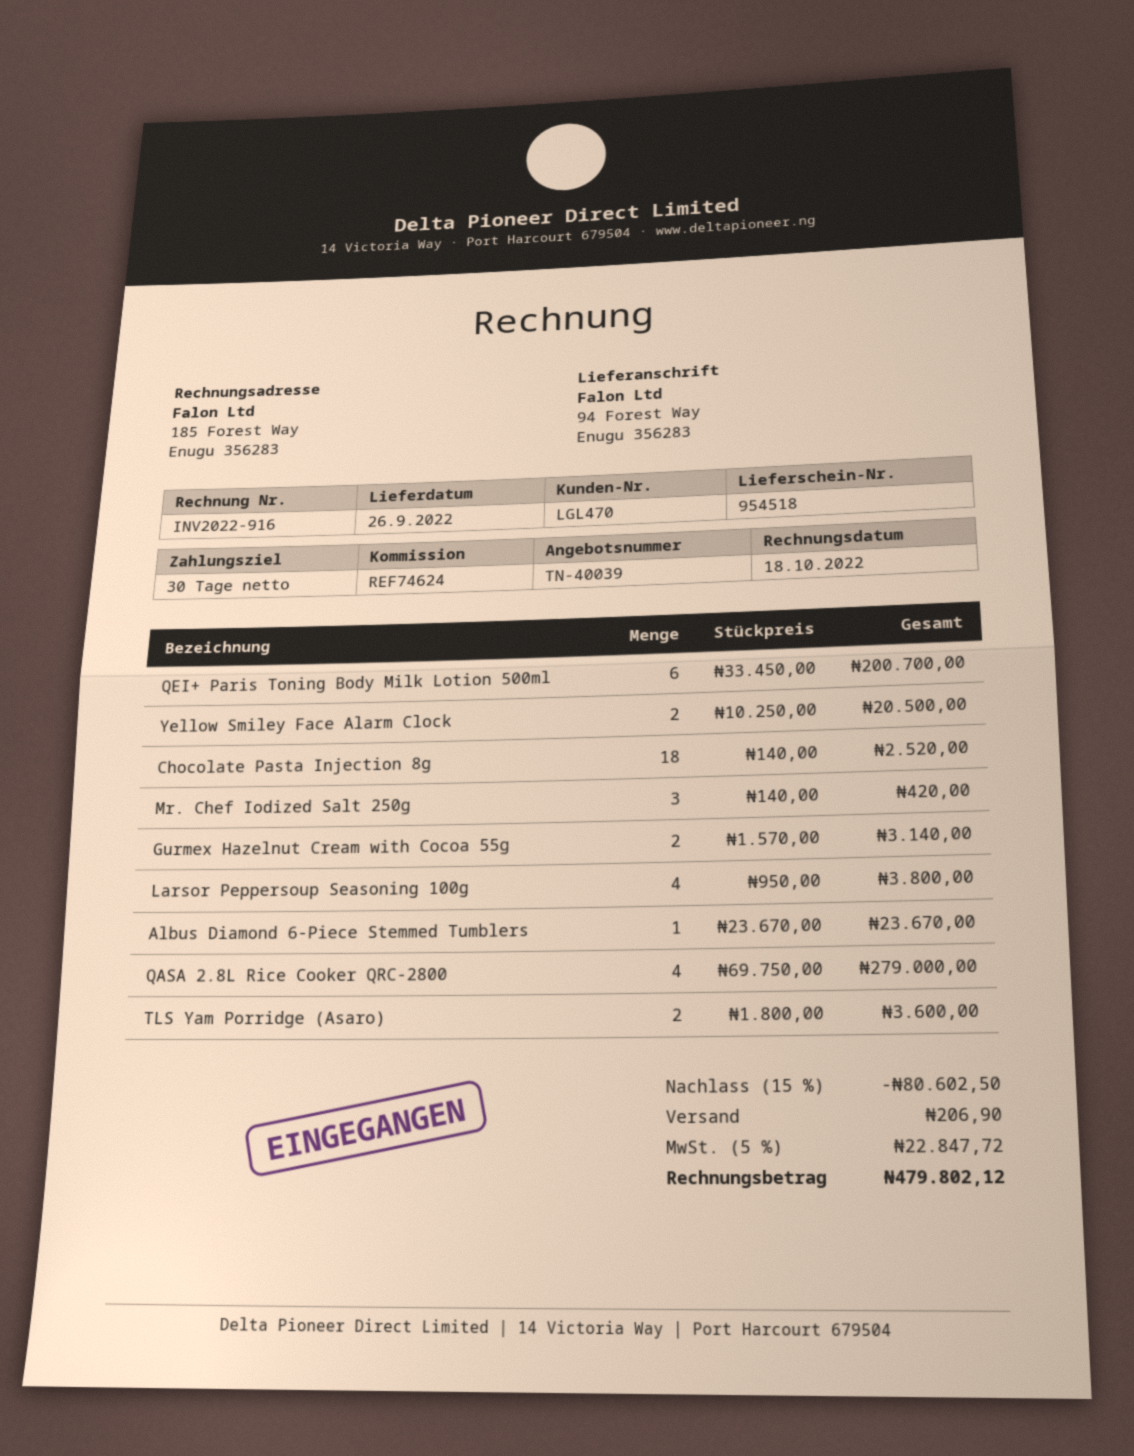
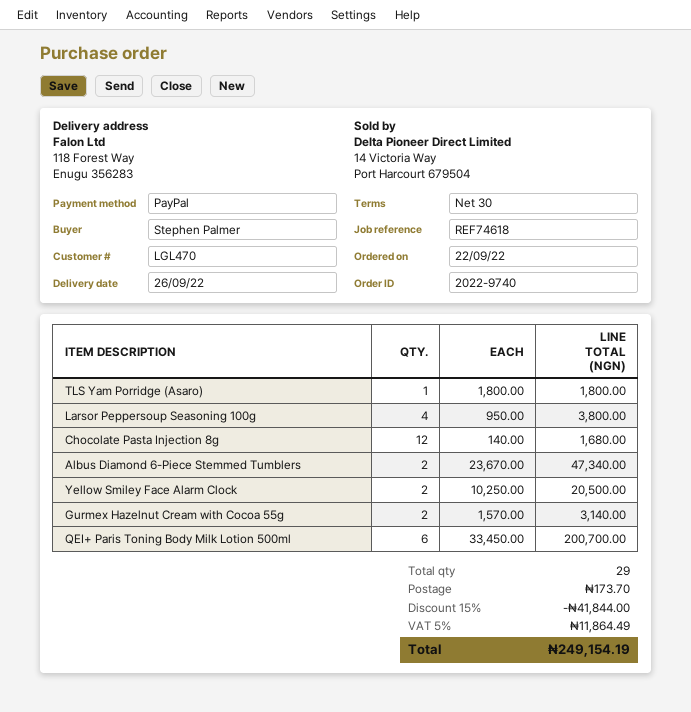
reference: REF74624 -> REF74618
ship to: 94 Forest Way, Enugu 356283 -> 118 Forest Way, Enugu 356283
Chocolate Pasta Injection 8g: 18 x 140.00 = 2520.00 -> 12 x 140.00 = 1680.00
Mr. Chef Iodized Salt 250g: 3 x 140.00 = 420.00 -> none
Albus Diamond 6-Piece Stemmed Tumblers: 1 x 23670.00 = 23670.00 -> 2 x 23670.00 = 47340.00
QASA 2.8L Rice Cooker QRC-2800: 4 x 69750.00 = 279000.00 -> none
TLS Yam Porridge (Asaro): 2 x 1800.00 = 3600.00 -> 1 x 1800.00 = 1800.00
discount: 15% = 80602.50 -> 15% = 41844.00
shipping: 206.90 -> 173.70
tax: 5% = 22847.72 -> 5% = 11864.49
total: 479802.12 -> 249154.19

